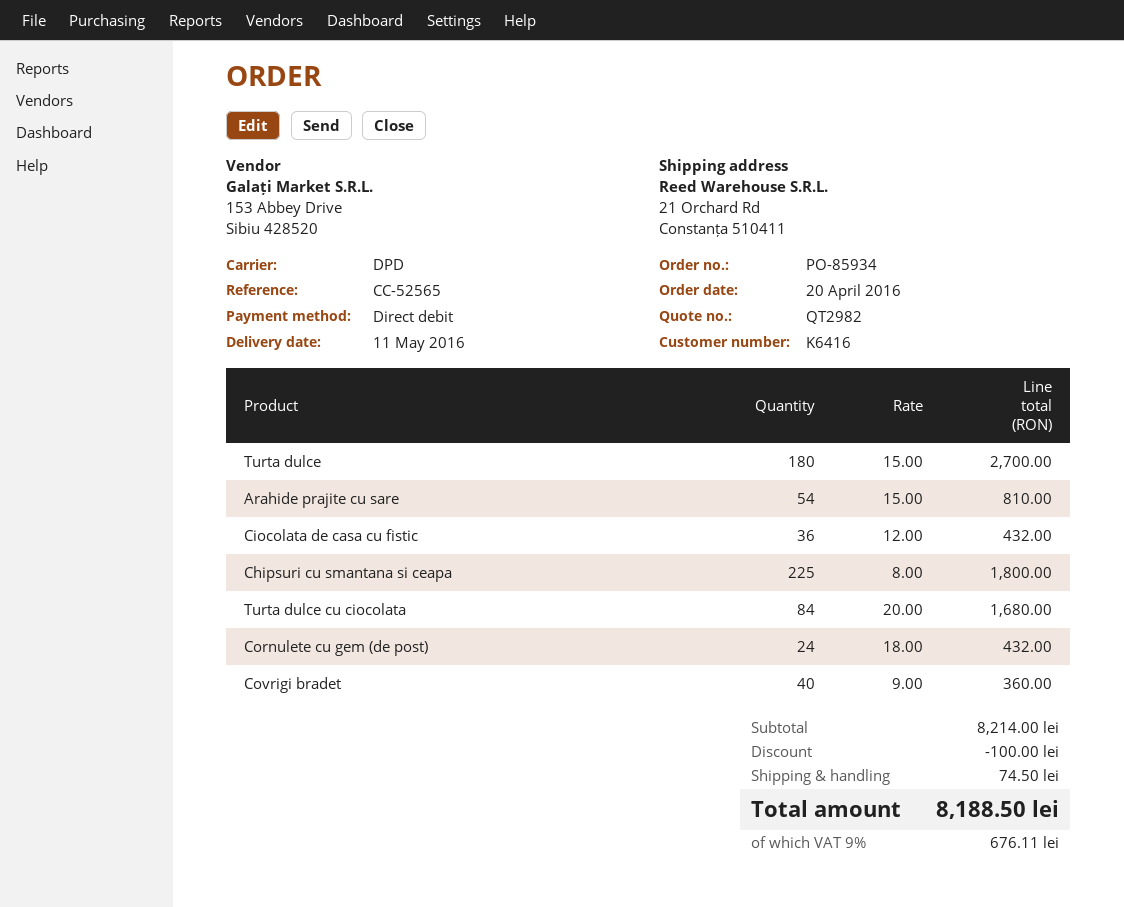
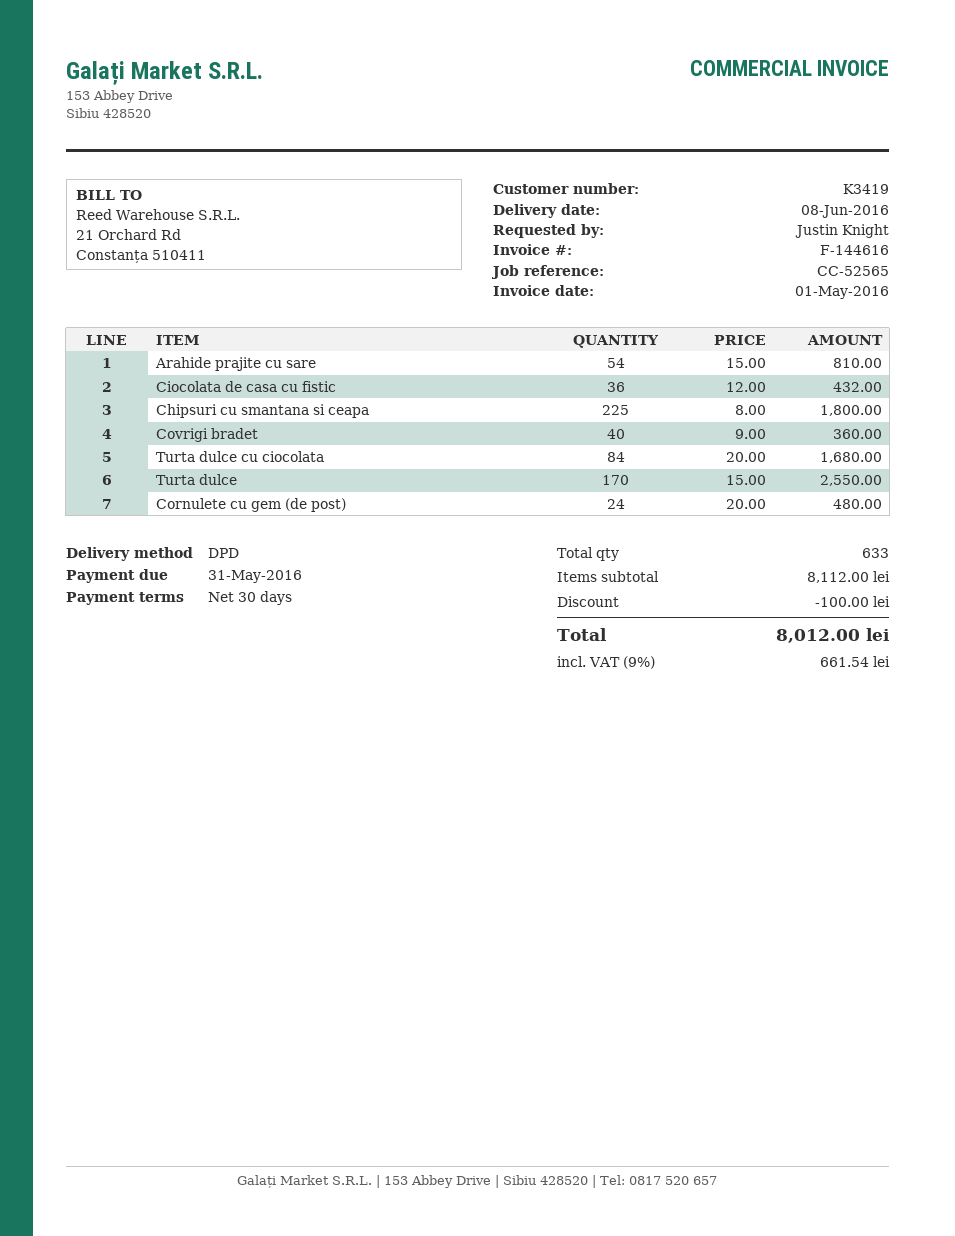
delivery date: 2016-05-11 -> 2016-06-08
customer number: K6416 -> K3419
Turta dulce: 180 x 15.00 = 2700.00 -> 170 x 15.00 = 2550.00
Cornulete cu gem (de post): 24 x 18.00 = 432.00 -> 24 x 20.00 = 480.00
subtotal: 8214.00 -> 8112.00
shipping: 74.50 -> none
tax: 9% = 676.11 -> 9% = 661.54
total: 8188.50 -> 8012.00

